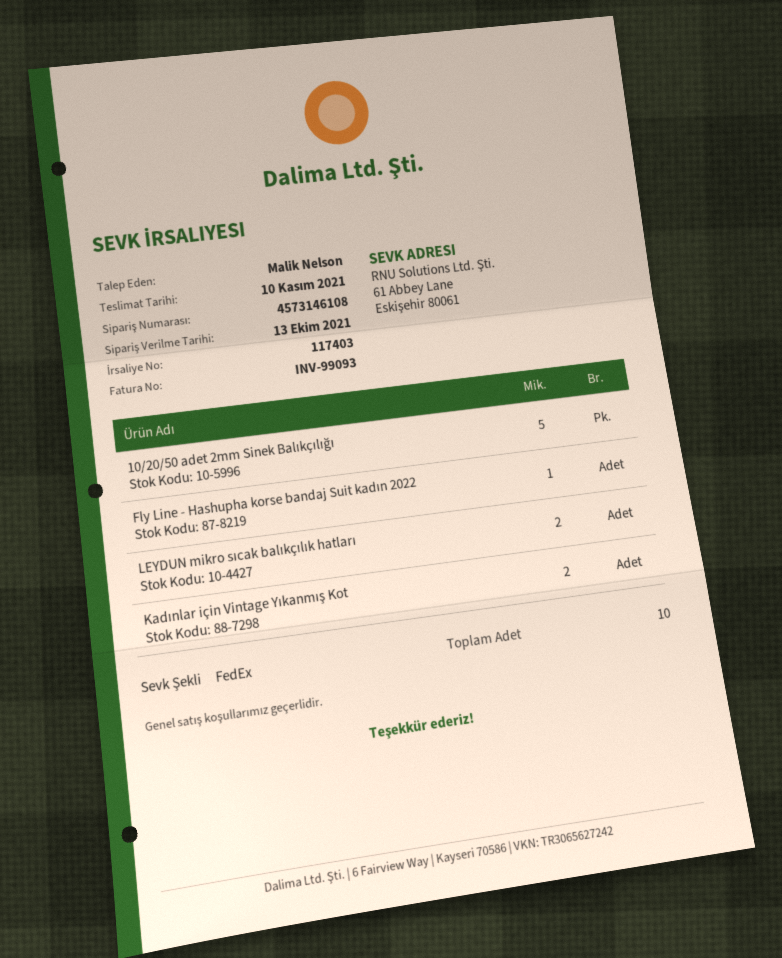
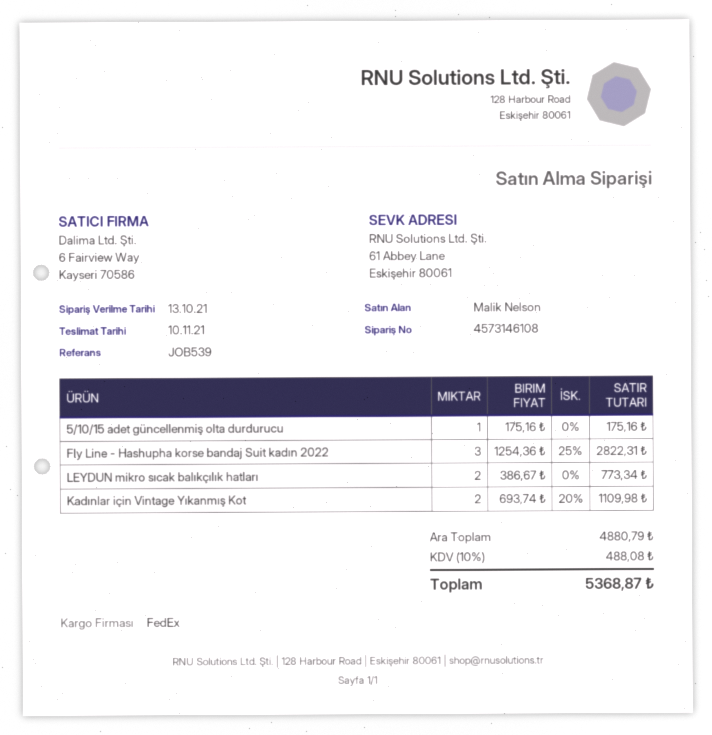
10/20/50 adet 2mm Sinek Balıkçılığı: 5 -> none
Fly Line - Hashupha korse bandaj Suit kadın 2022: 1 -> 3
5/10/15 adet güncellenmiş olta durdurucu: none -> 1

